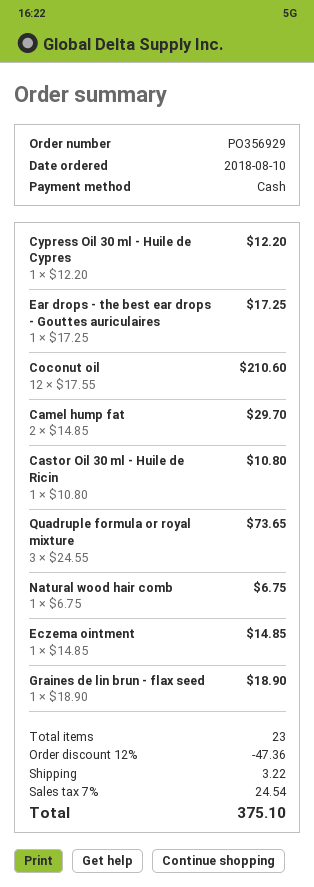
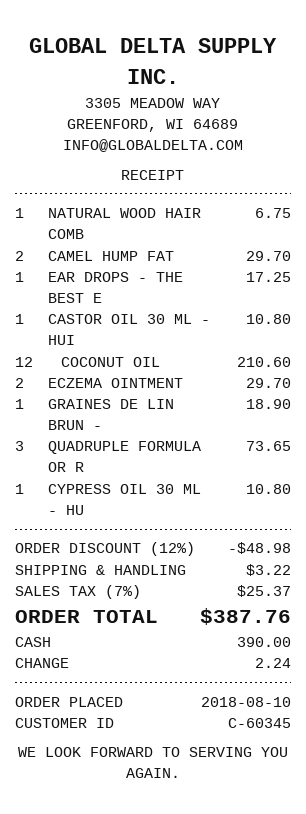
Cypress Oil 30 ml - Huile de Cypres: 1 for 12.20 -> 1 for 10.80
Eczema ointment: 1 for 14.85 -> 2 for 29.70
discount: 12% = 47.36 -> 12% = 48.98
tax: 7% = 24.54 -> 7% = 25.37
total: 375.10 -> 387.76

